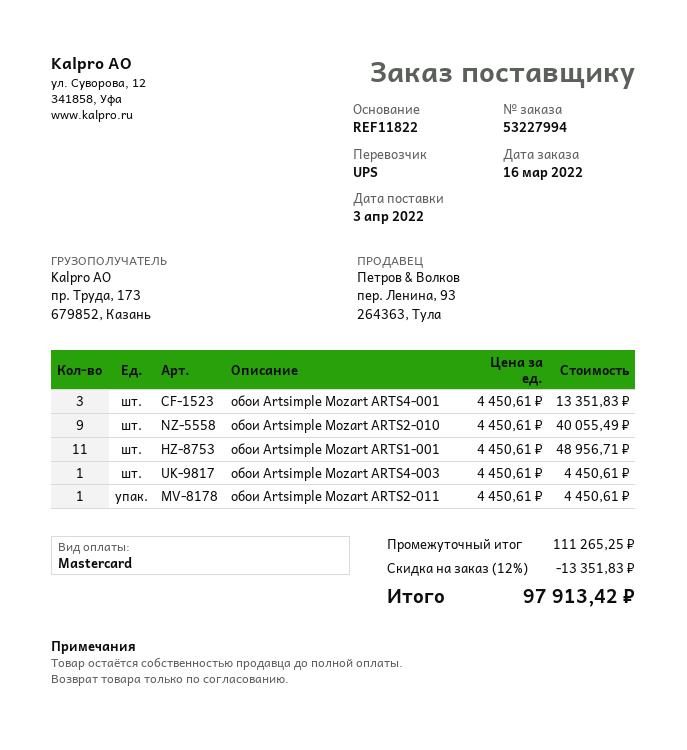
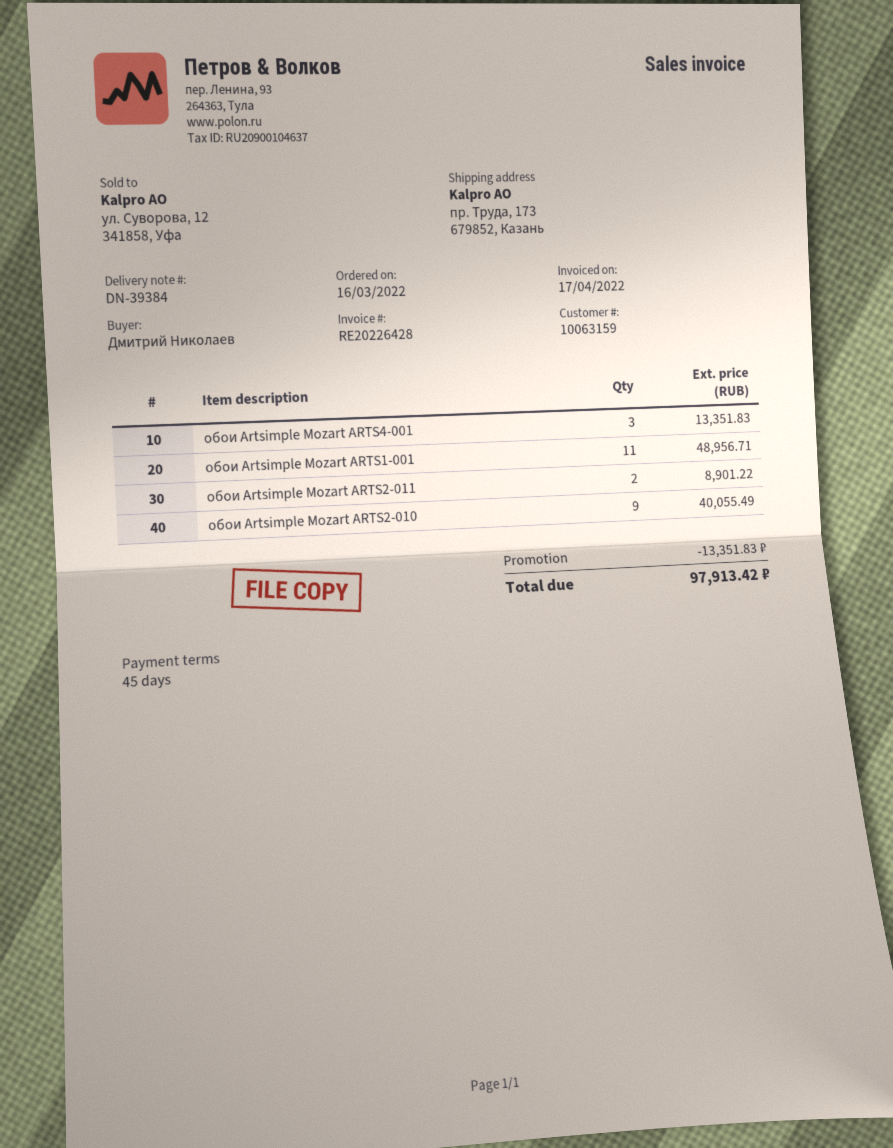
обои Artsimple Mozart ARTS4-003: 1 for 4450.61 -> none
обои Artsimple Mozart ARTS2-011: 1 for 4450.61 -> 2 for 8901.22

